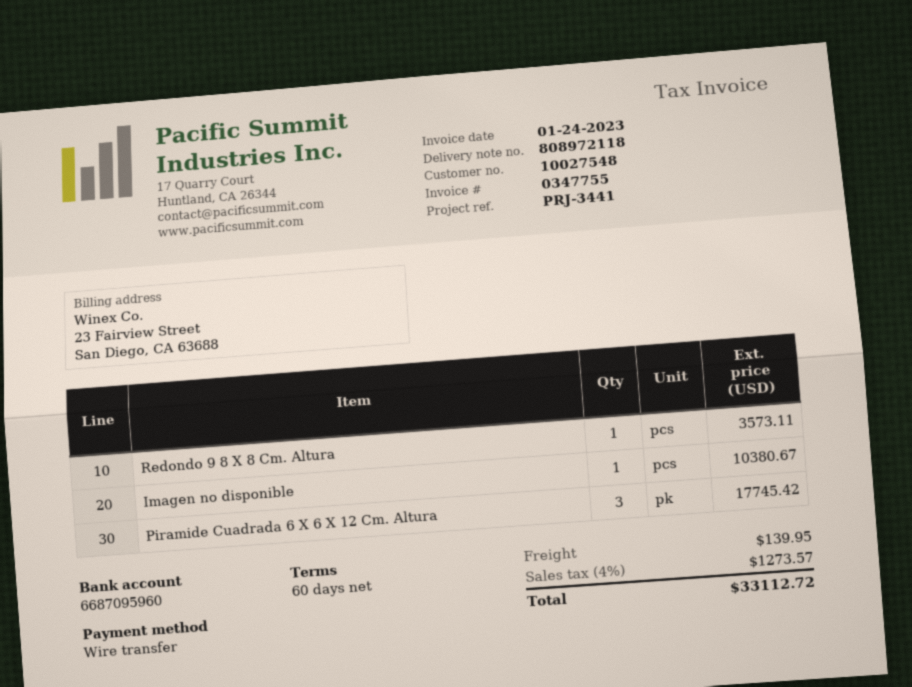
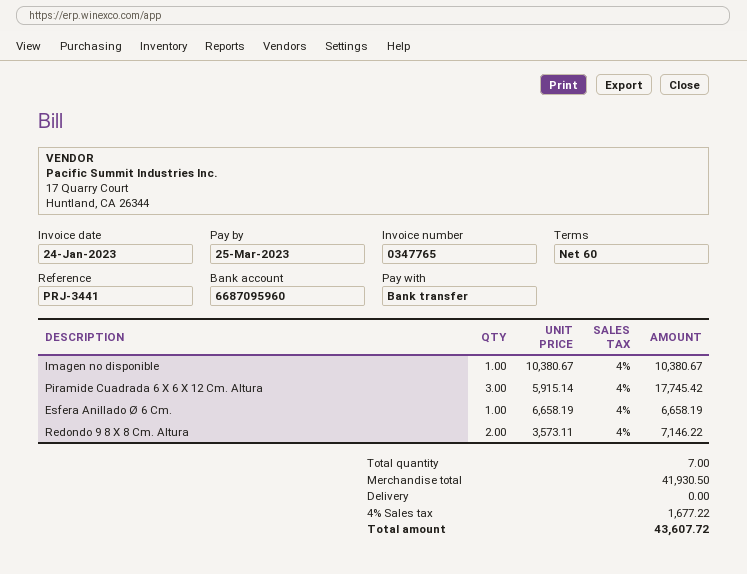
invoice number: 0347755 -> 0347765
Redondo 9 8 X 8 Cm. Altura: 1 for 3573.11 -> 2 for 7146.22
Esfera Anillado Ø 6 Cm.: none -> 1 for 6658.19
shipping: 139.95 -> 0.00
tax: 4% = 1273.57 -> 4% = 1677.22
total: 33112.72 -> 43607.72

